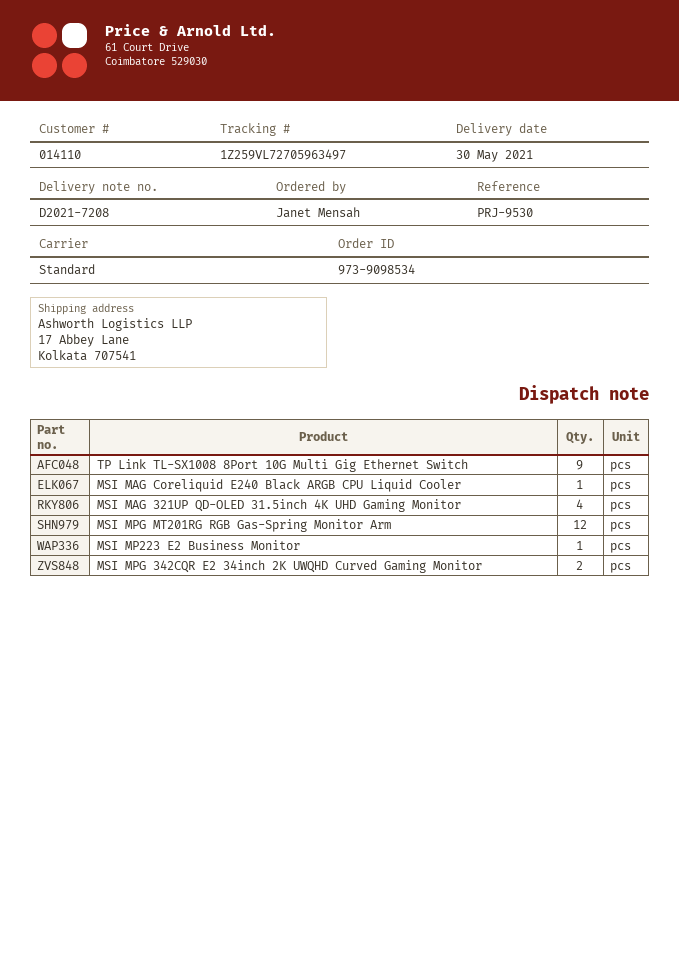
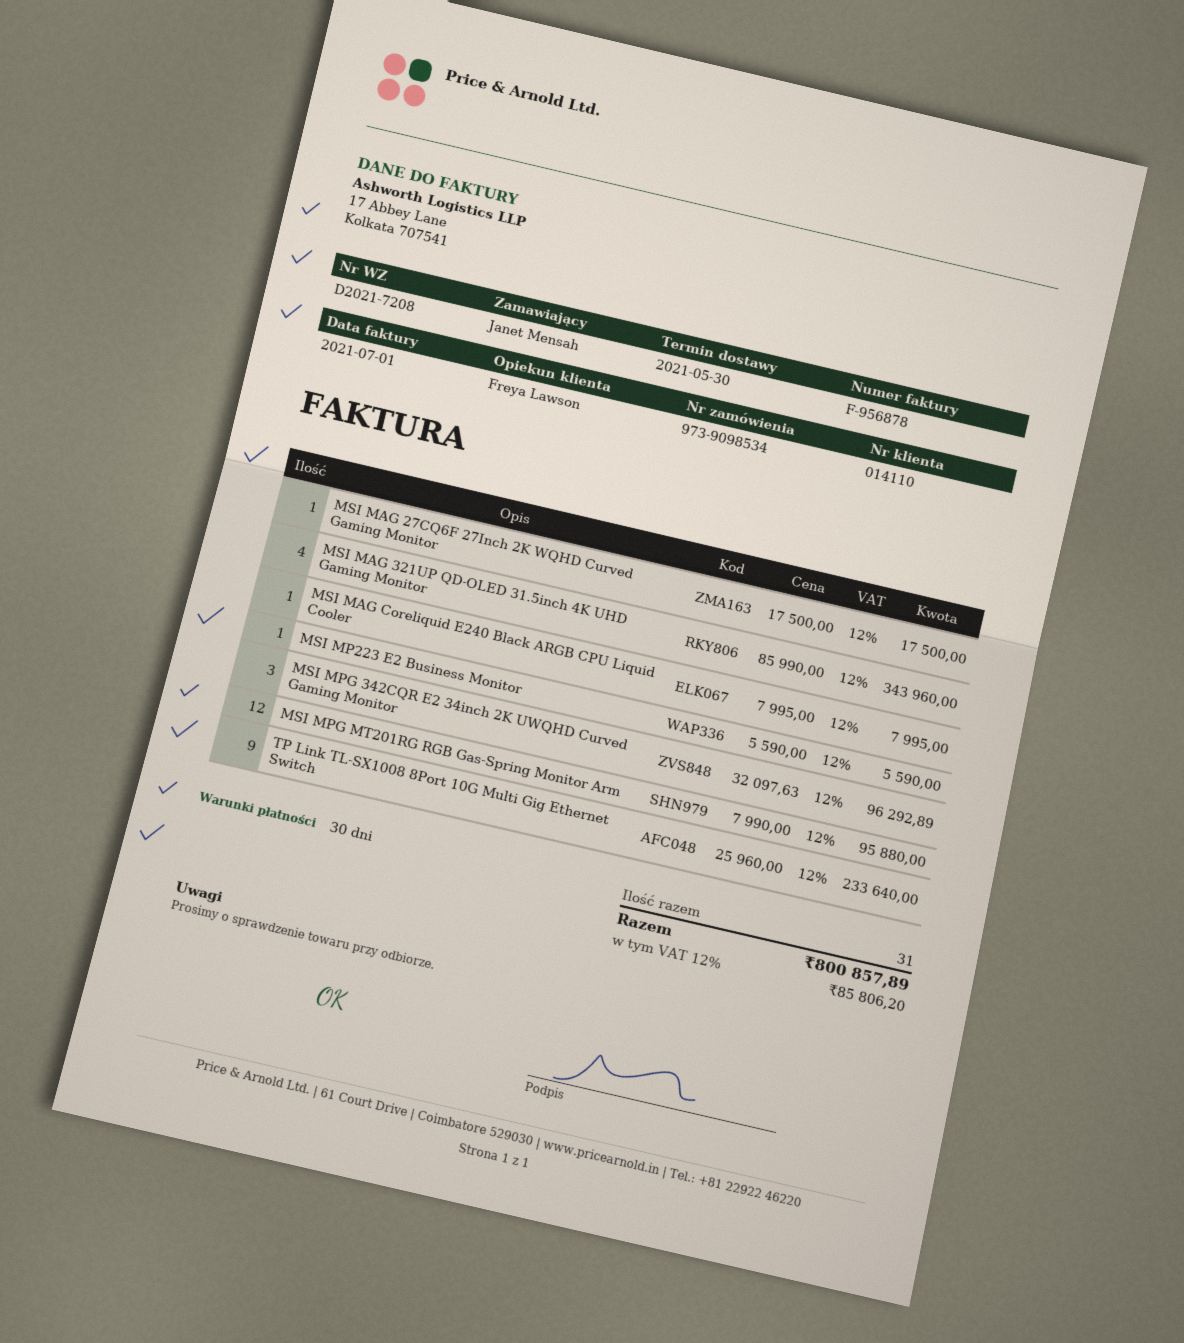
MSI MPG 342CQR E2 34inch 2K UWQHD Curved Gaming Monitor: 2 -> 3
MSI MAG 27CQ6F 27Inch 2K WQHD Curved Gaming Monitor: none -> 1

